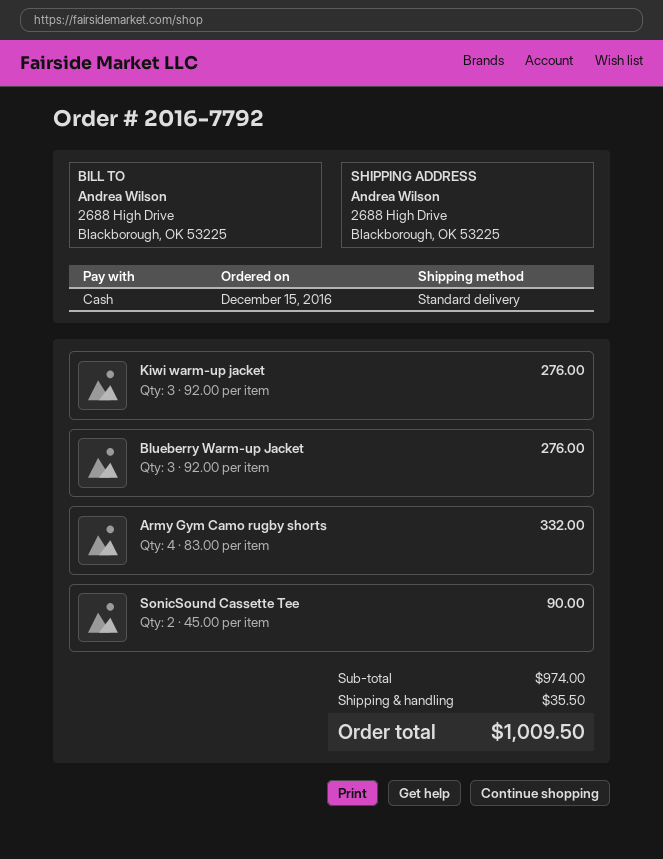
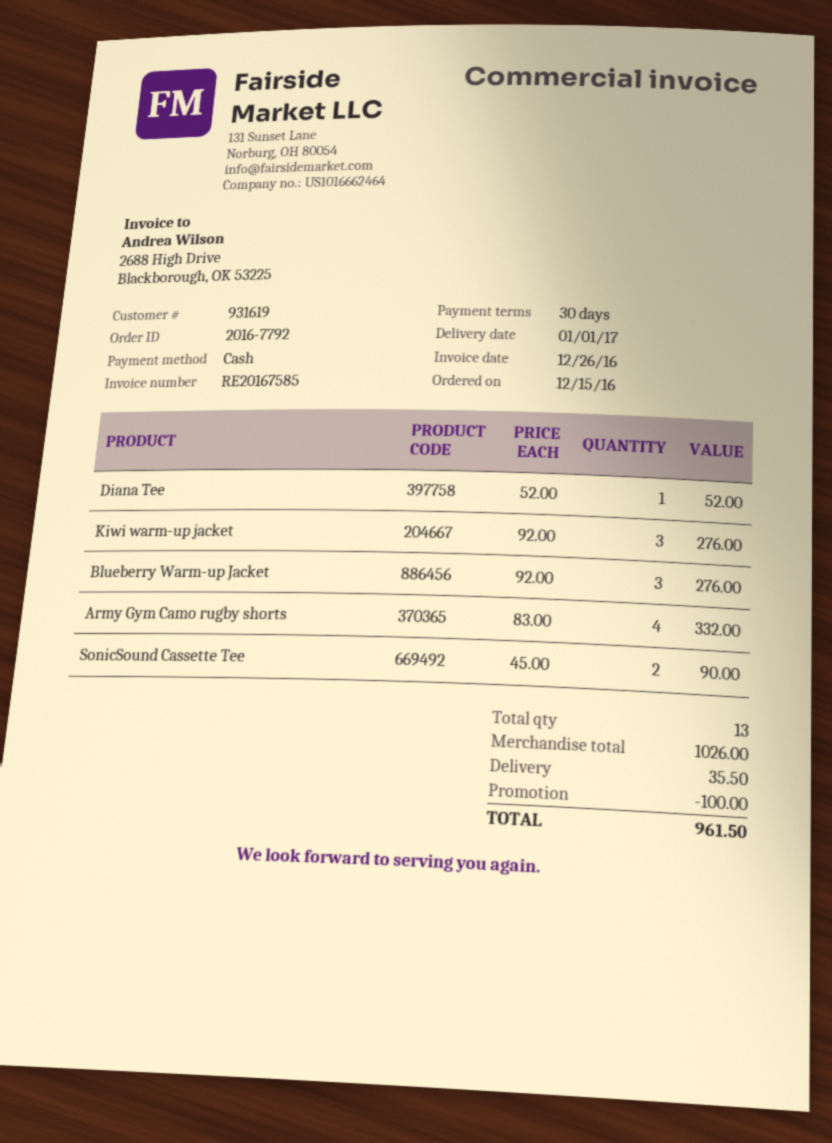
Diana Tee: none -> 1 x 52.00 = 52.00
subtotal: 974.00 -> 1026.00
discount: none -> 100.00
total: 1009.50 -> 961.50

